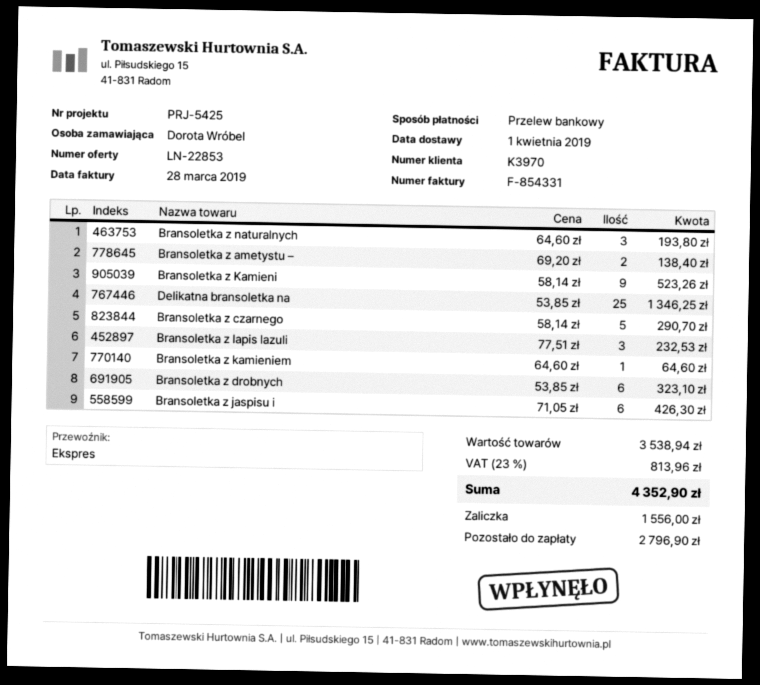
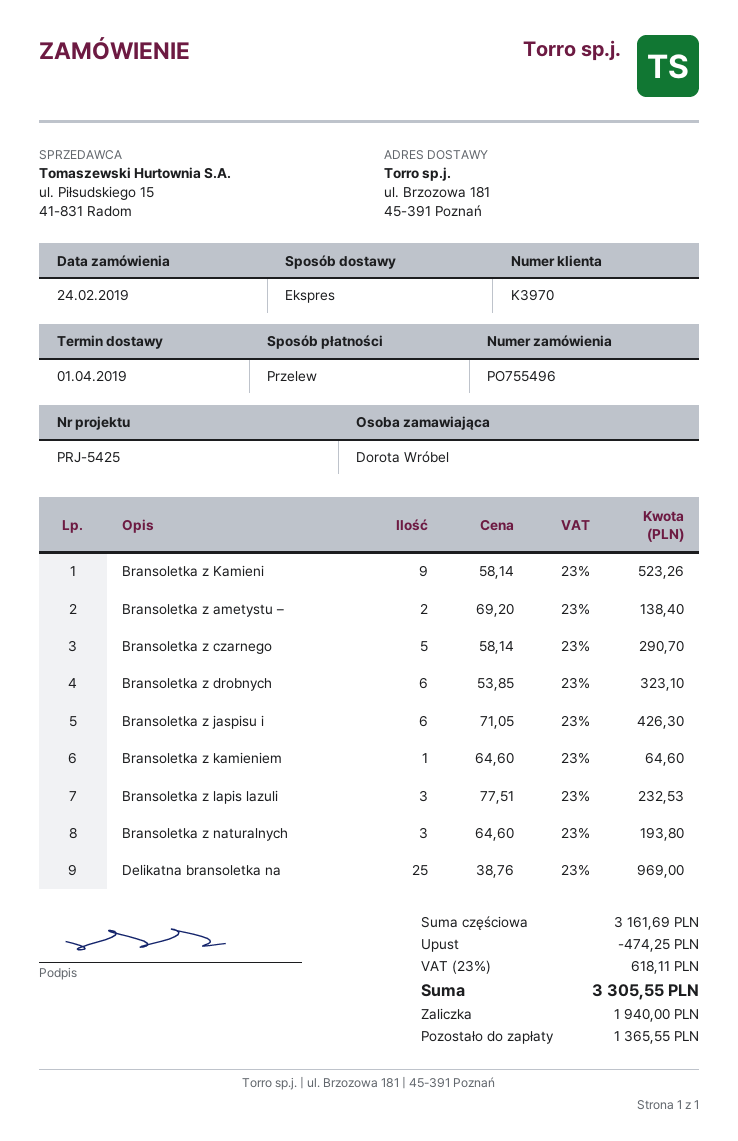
Delikatna bransoletka na: 25 x 53.85 = 1346.25 -> 25 x 38.76 = 969.00
subtotal: 3538.94 -> 3161.69
discount: none -> 474.25
tax: 23% = 813.96 -> 23% = 618.11
total: 4352.90 -> 3305.55
deposit: 1556.00 -> 1940.00
balance: 2796.90 -> 1365.55

